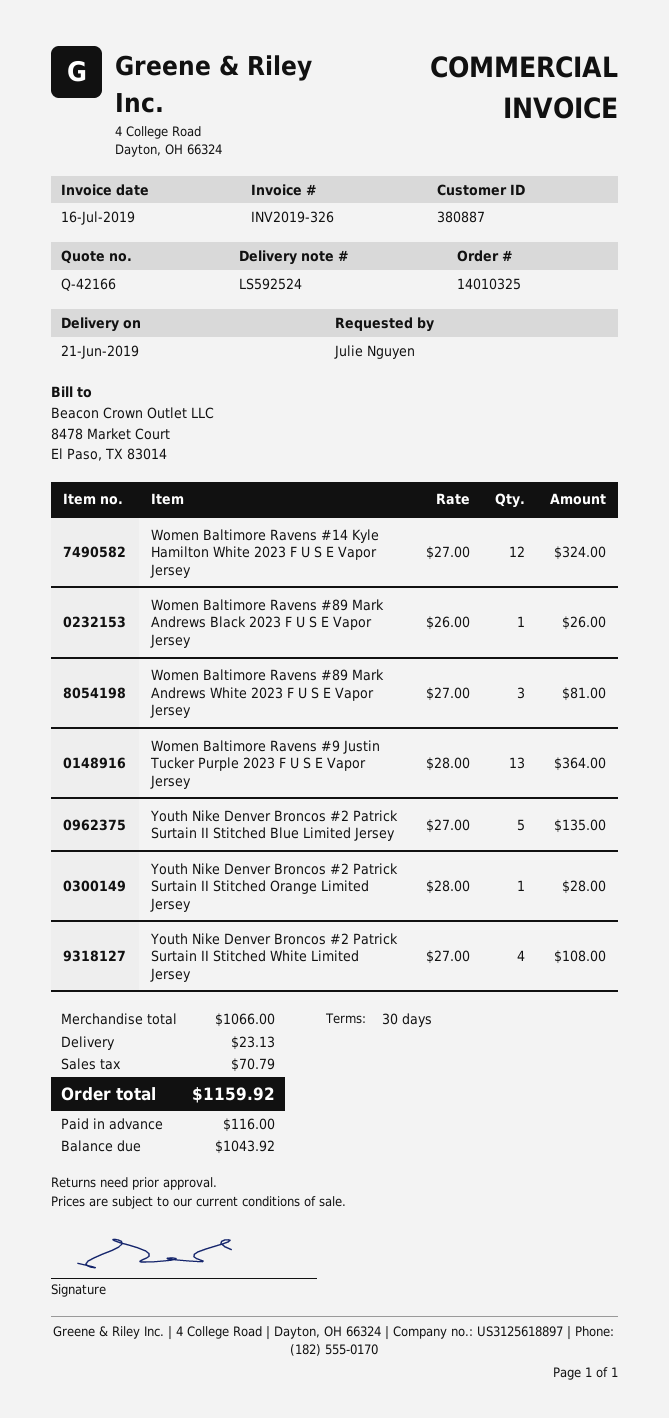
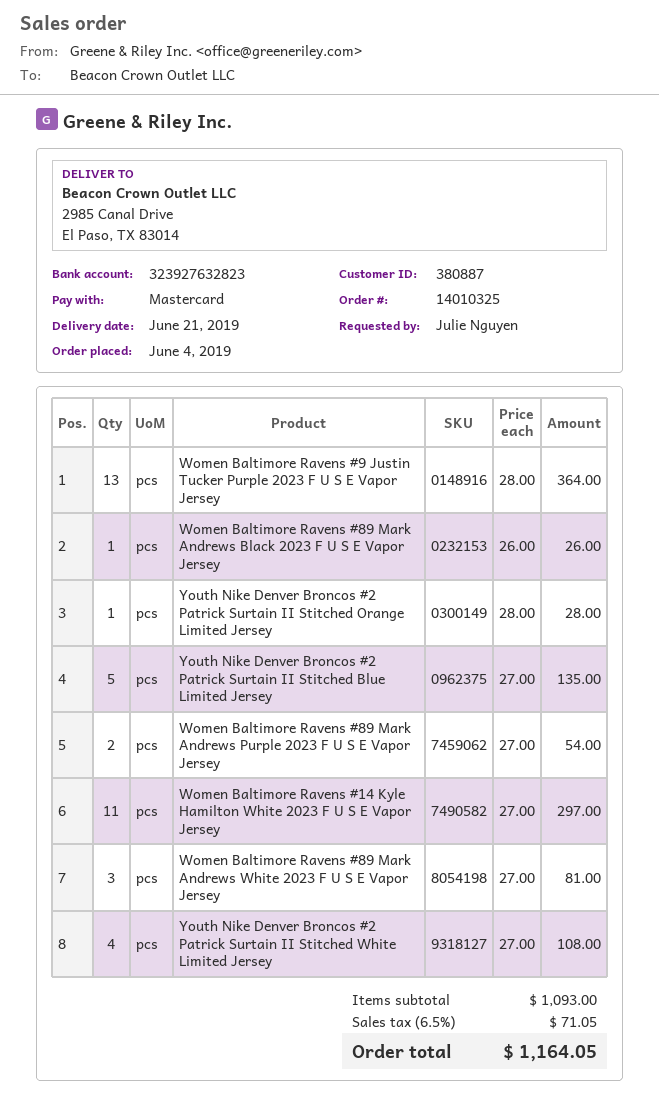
Women Baltimore Ravens #14 Kyle Hamilton White 2023 F U S E Vapor Jersey: 12 x 27.00 = 324.00 -> 11 x 27.00 = 297.00
Women Baltimore Ravens #89 Mark Andrews Purple 2023 F U S E Vapor Jersey: none -> 2 x 27.00 = 54.00
subtotal: 1066.00 -> 1093.00
shipping: 23.13 -> none
tax: 70.79 -> 71.05
total: 1159.92 -> 1164.05

